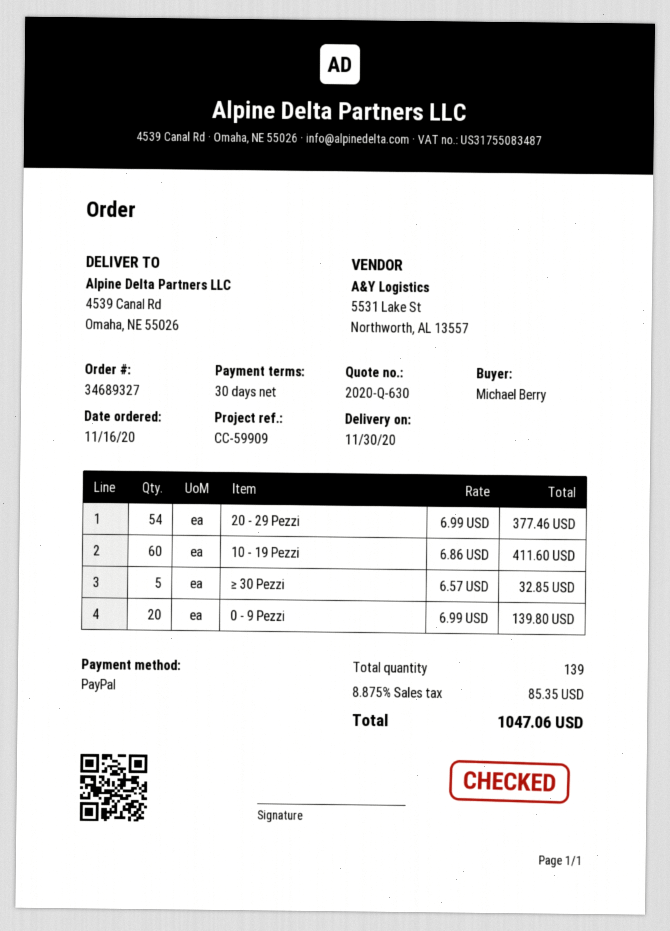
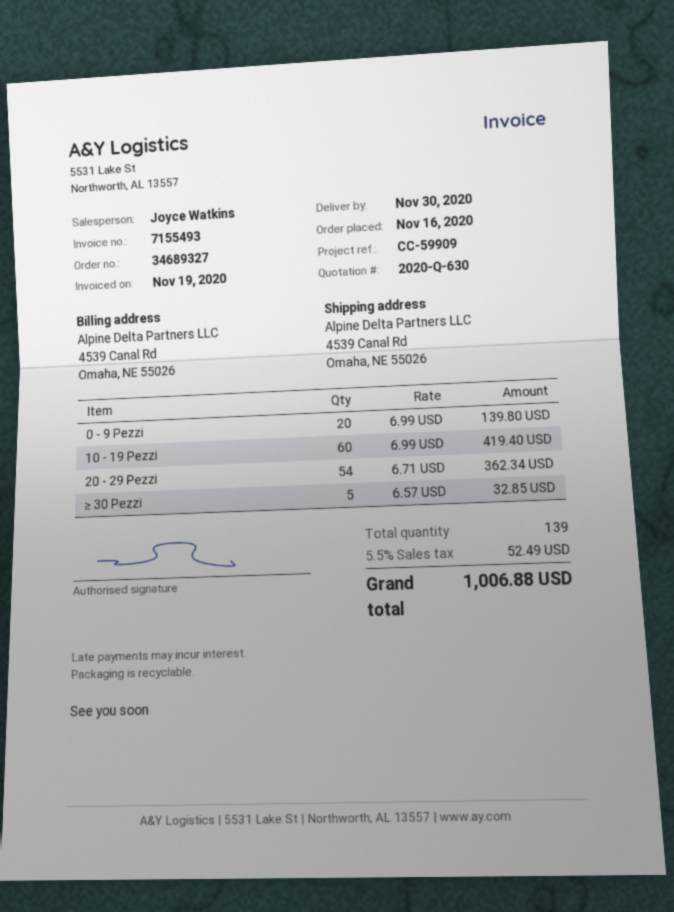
20 - 29 Pezzi: 54 x 6.99 = 377.46 -> 54 x 6.71 = 362.34
10 - 19 Pezzi: 60 x 6.86 = 411.60 -> 60 x 6.99 = 419.40
tax: 8.875% = 85.35 -> 5.5% = 52.49
total: 1047.06 -> 1006.88

